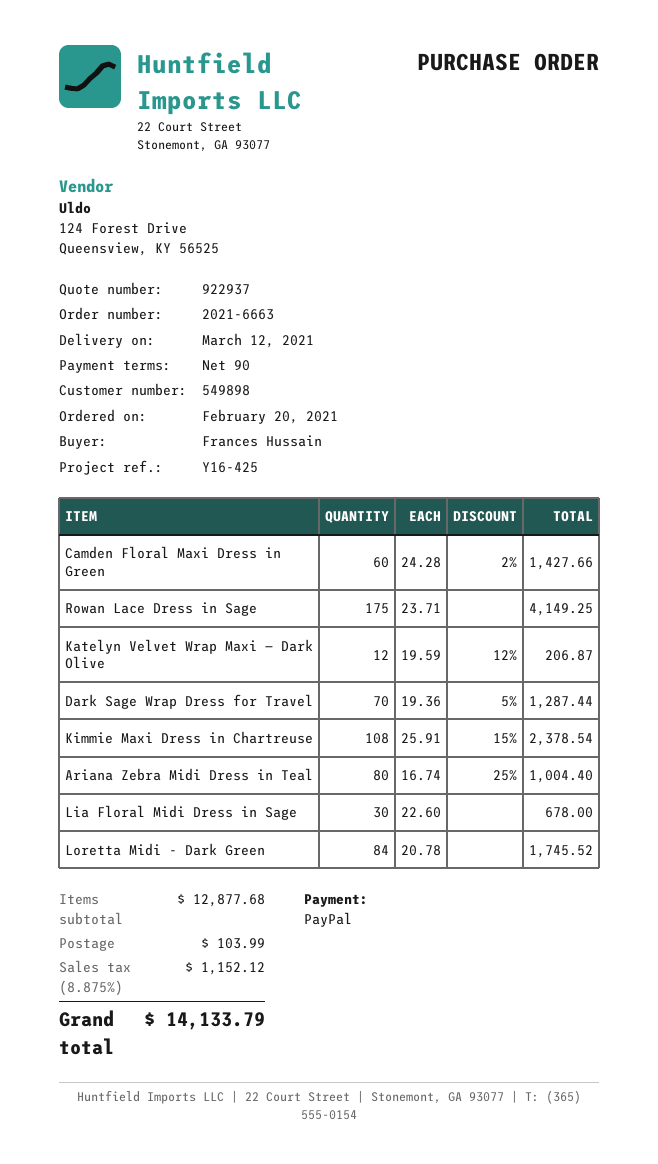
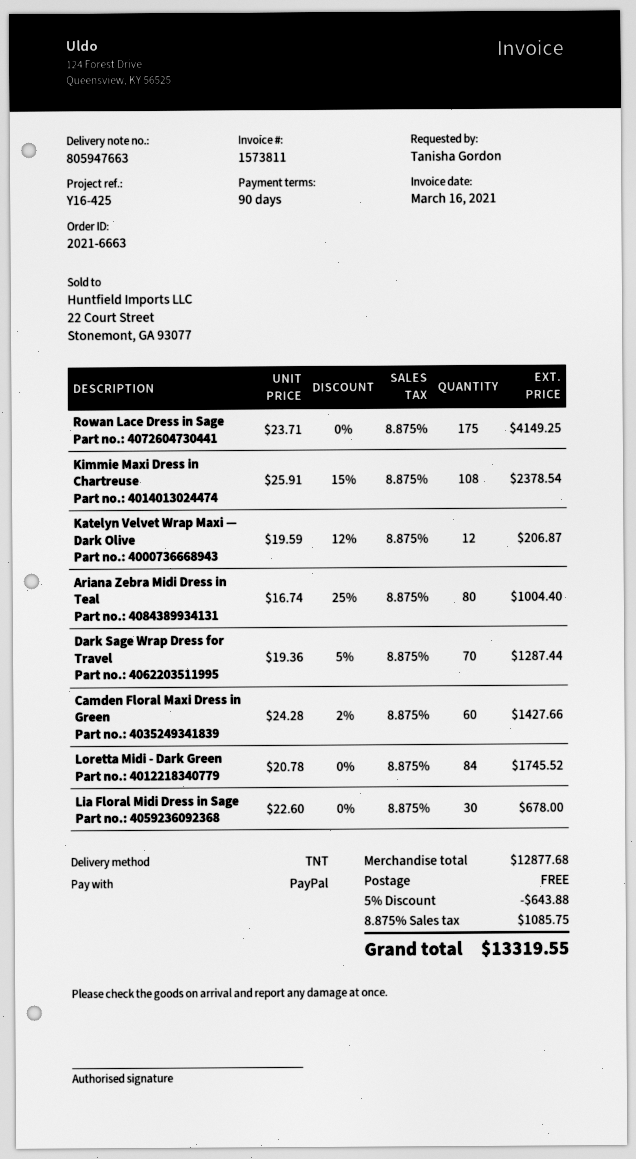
ordered by: Frances Hussain -> Tanisha Gordon
discount: none -> 5% = 643.88
shipping: 103.99 -> 0.00
tax: 8.875% = 1152.12 -> 8.875% = 1085.75
total: 14133.79 -> 13319.55

